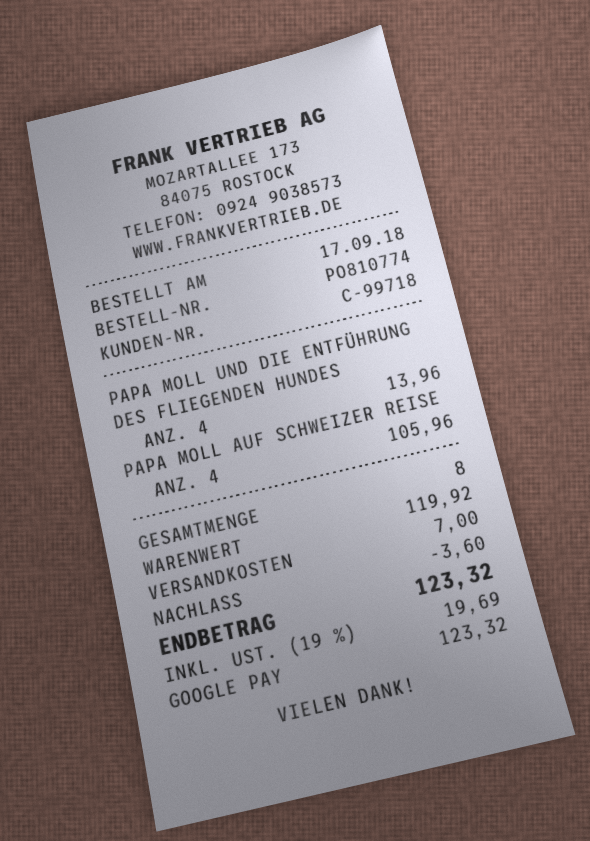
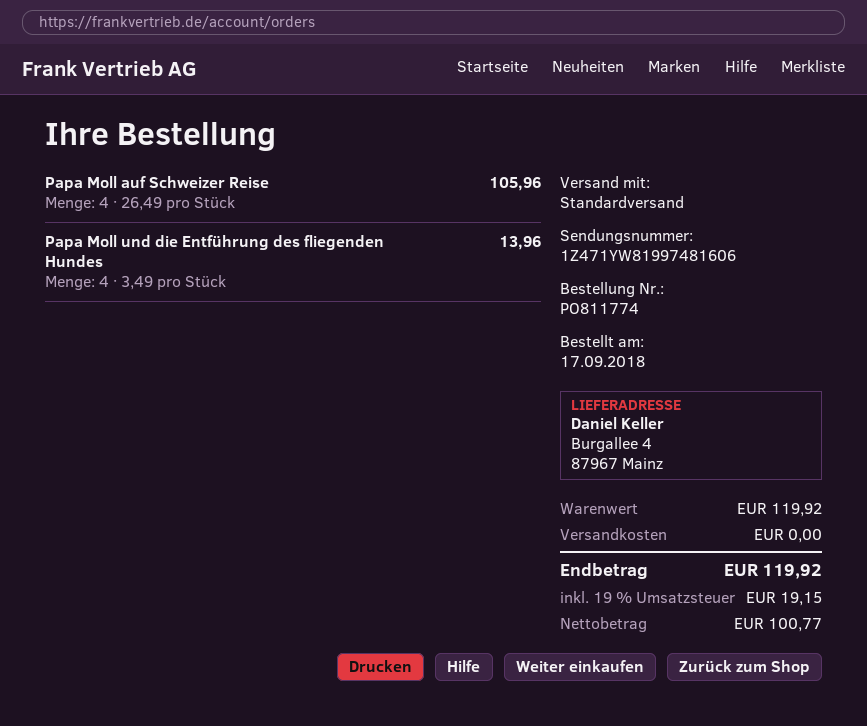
order number: PO810774 -> PO811774
discount: 3.60 -> none
shipping: 7.00 -> 0.00
tax: 19% = 19.69 -> 19% = 19.15
total: 123.32 -> 119.92

